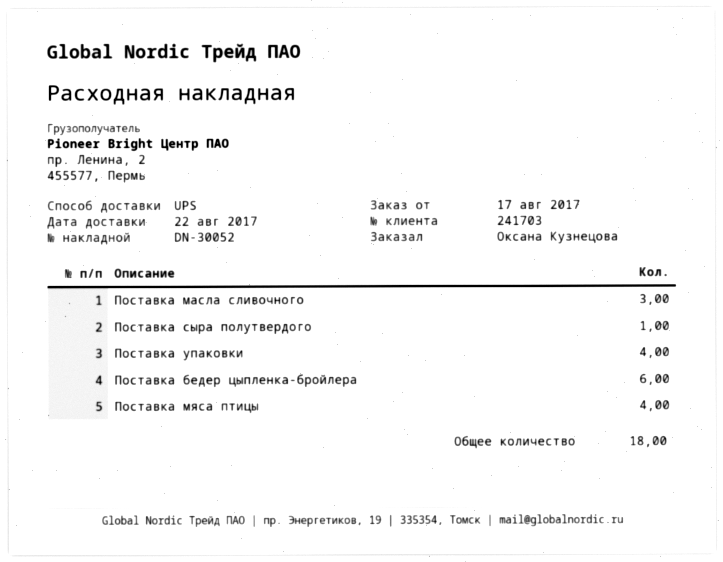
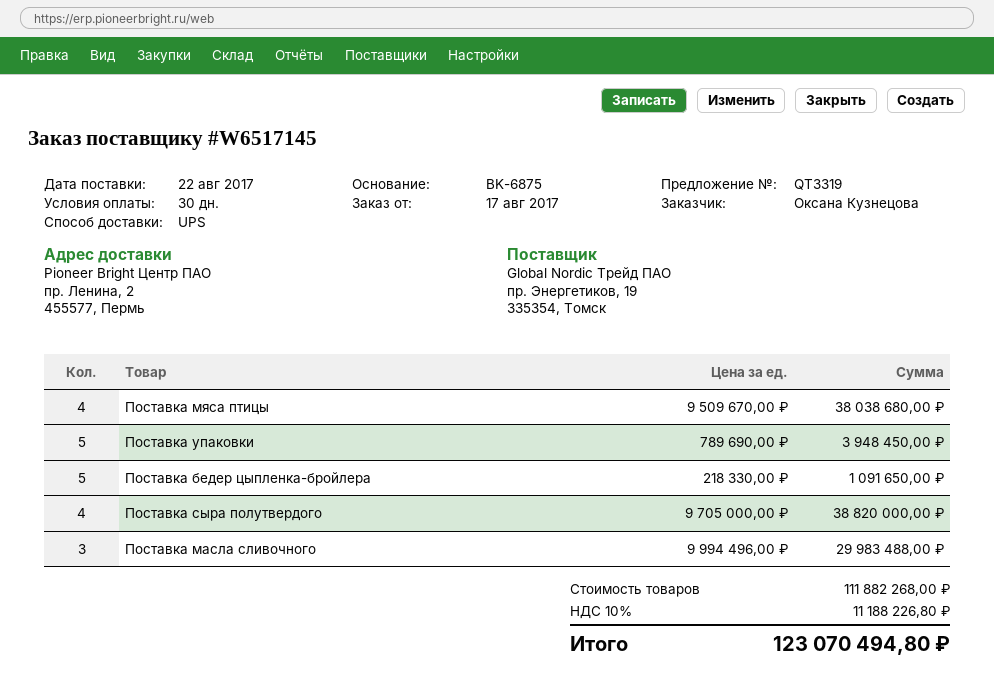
Поставка сыра полутвердого: 1 -> 4
Поставка упаковки: 4 -> 5
Поставка бедер цыпленка-бройлера: 6 -> 5

